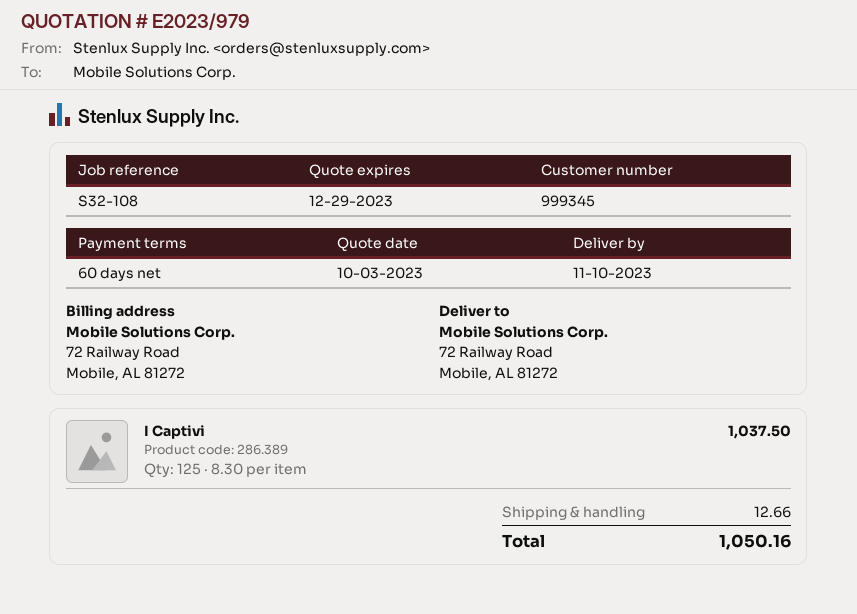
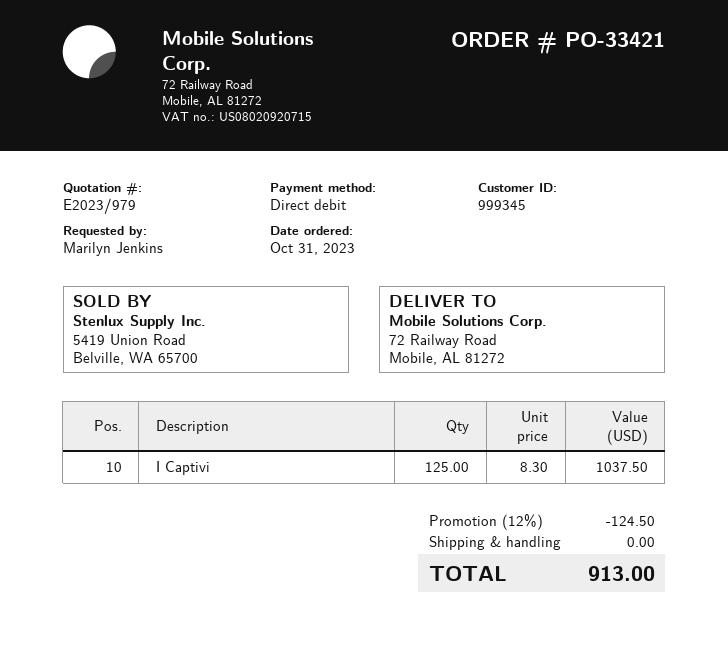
discount: none -> 12% = 124.50
shipping: 12.66 -> 0.00
total: 1050.16 -> 913.00

